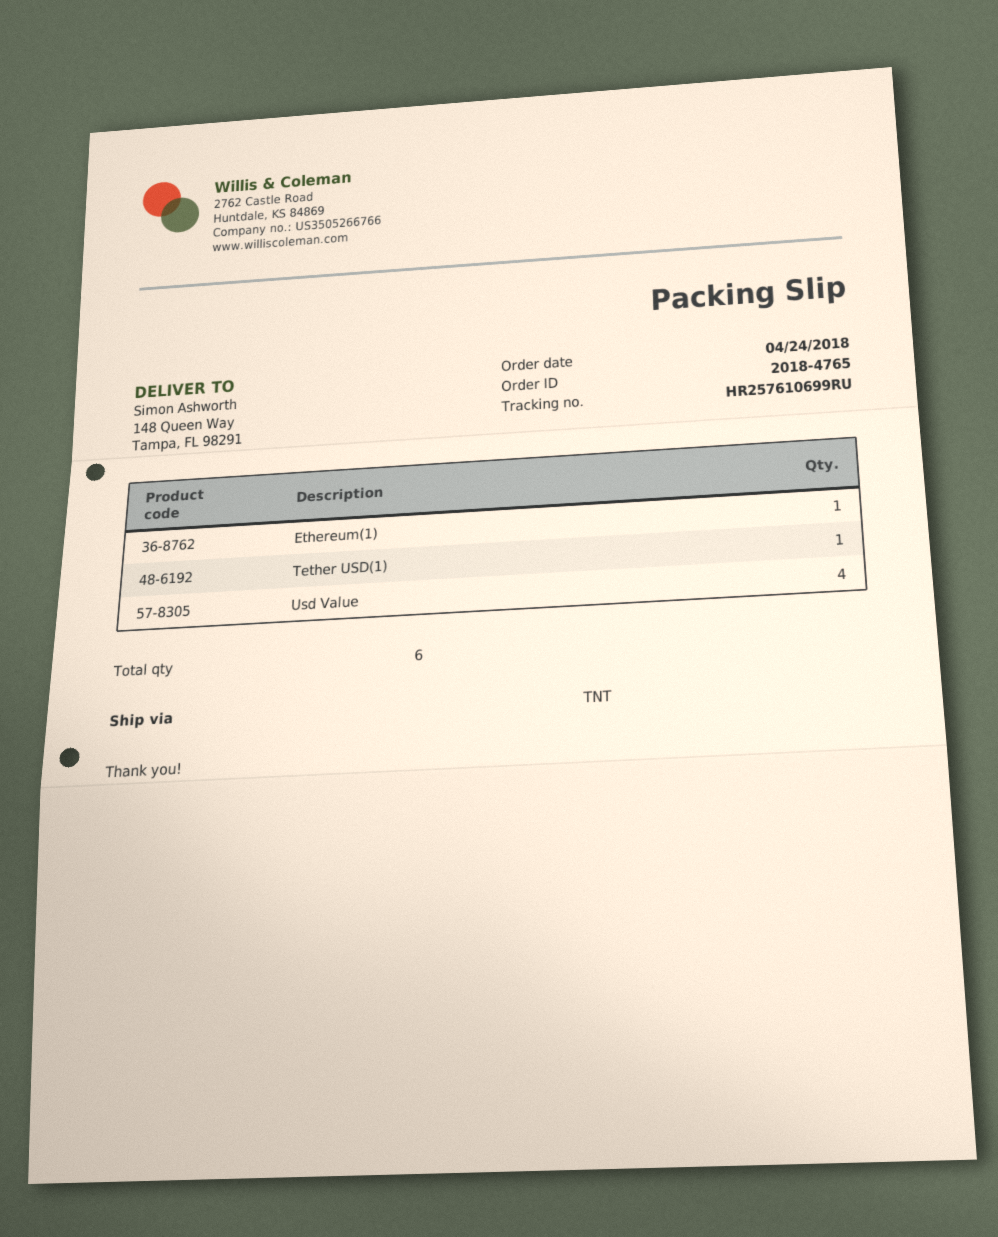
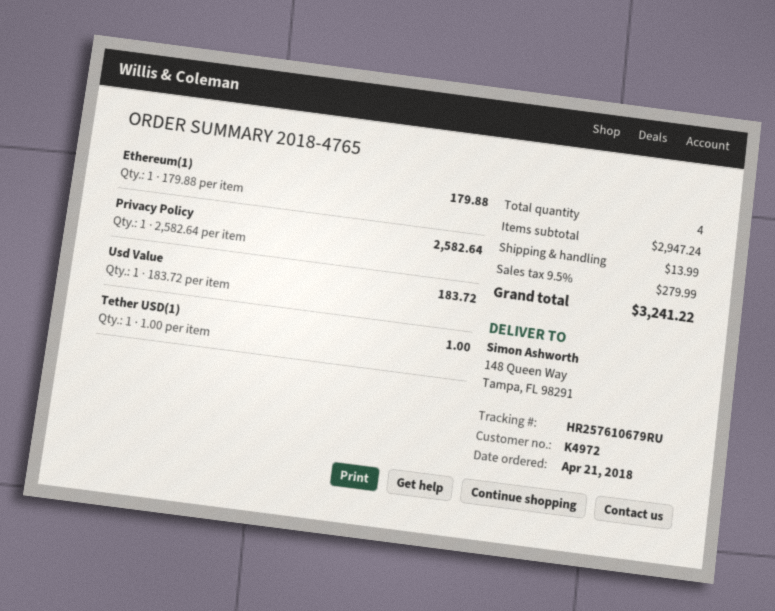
order date: 2018-04-24 -> 2018-04-21
tracking number: HR257610699RU -> HR257610679RU
Usd Value: 4 -> 1
Privacy Policy: none -> 1
total quantity: 6 -> 4

